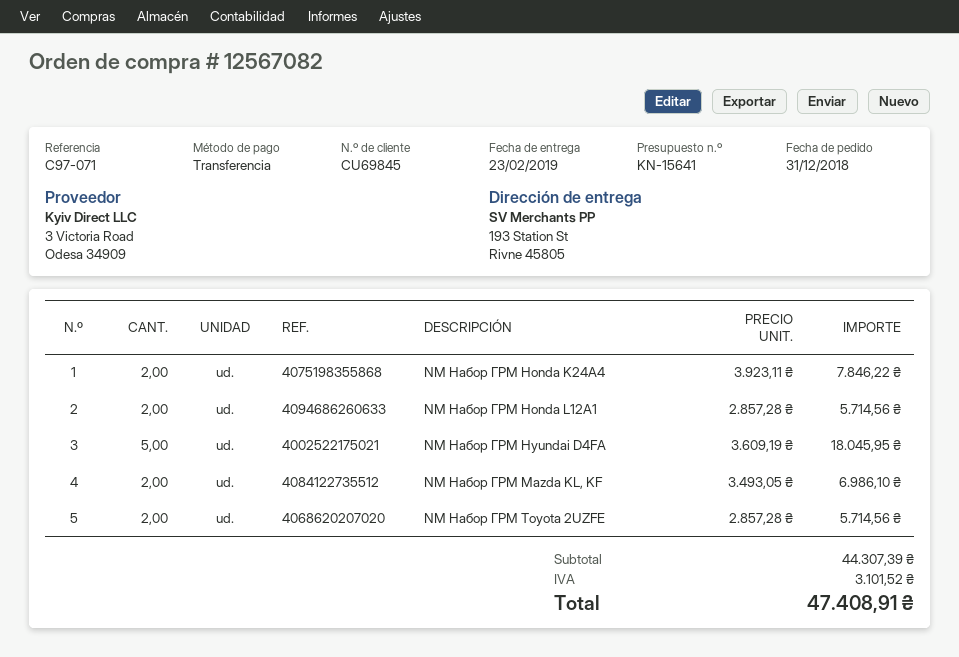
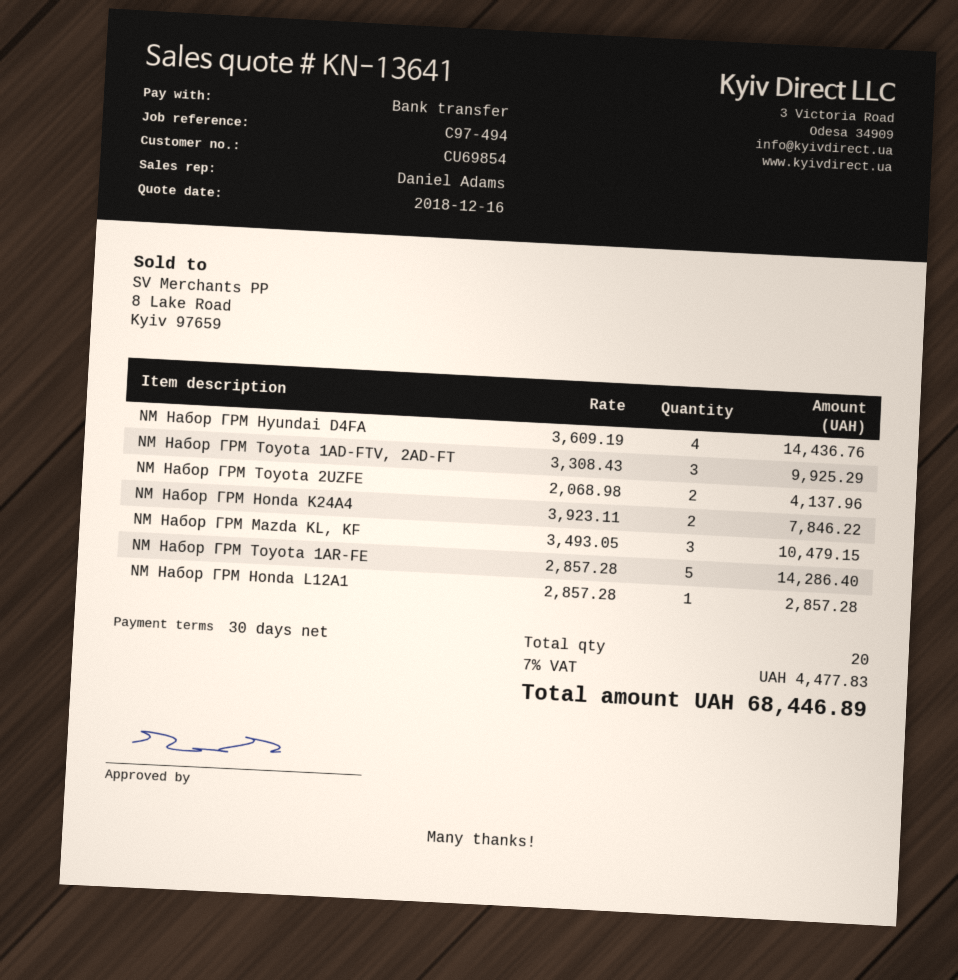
quote number: KN-15641 -> KN-13641
customer number: CU69845 -> CU69854
reference: C97-071 -> C97-494
NM Набор ГРМ Honda L12A1: 2 x 2857.28 = 5714.56 -> 1 x 2857.28 = 2857.28
NM Набор ГРМ Hyundai D4FA: 5 x 3609.19 = 18045.95 -> 4 x 3609.19 = 14436.76
NM Набор ГРМ Mazda KL, KF: 2 x 3493.05 = 6986.10 -> 3 x 3493.05 = 10479.15
NM Набор ГРМ Toyota 2UZFE: 2 x 2857.28 = 5714.56 -> 2 x 2068.98 = 4137.96
NM Набор ГРМ Toyota 1AD-FTV, 2AD-FT: none -> 3 x 3308.43 = 9925.29
NM Набор ГРМ Toyota 1AR-FE: none -> 5 x 2857.28 = 14286.40
tax: 3101.52 -> 4477.83
total: 47408.91 -> 68446.89

